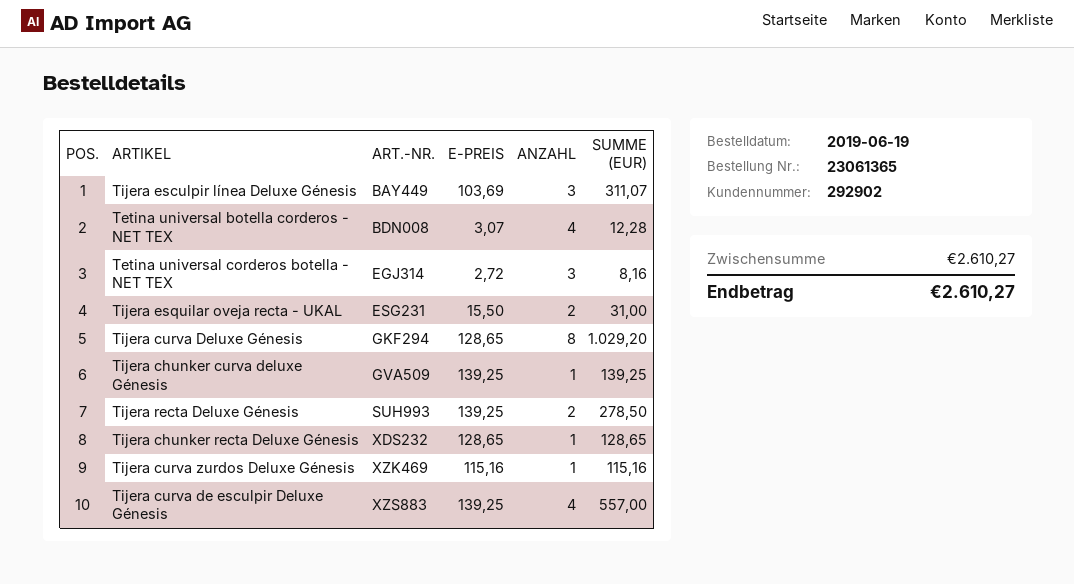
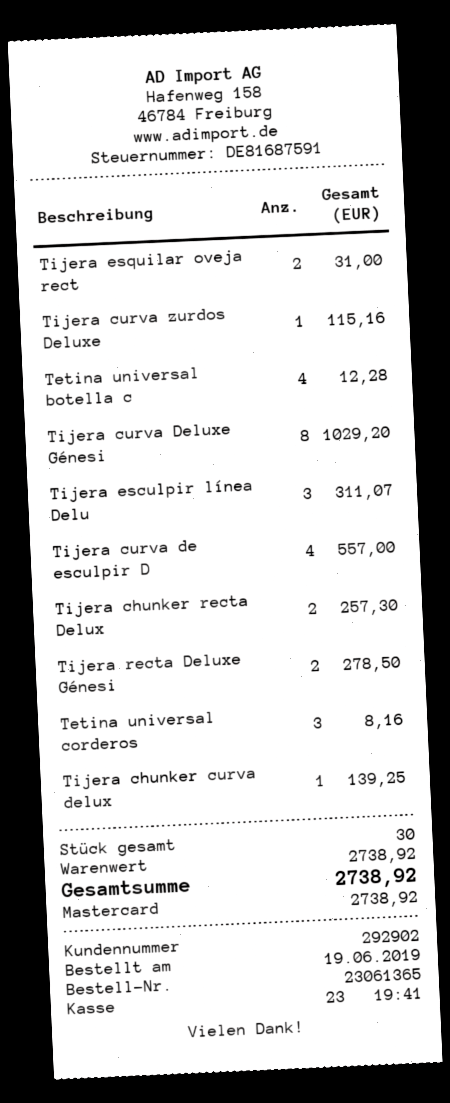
Tijera chunker recta Deluxe Génesis: 1 for 128.65 -> 2 for 257.30
subtotal: 2610.27 -> 2738.92
total: 2610.27 -> 2738.92

